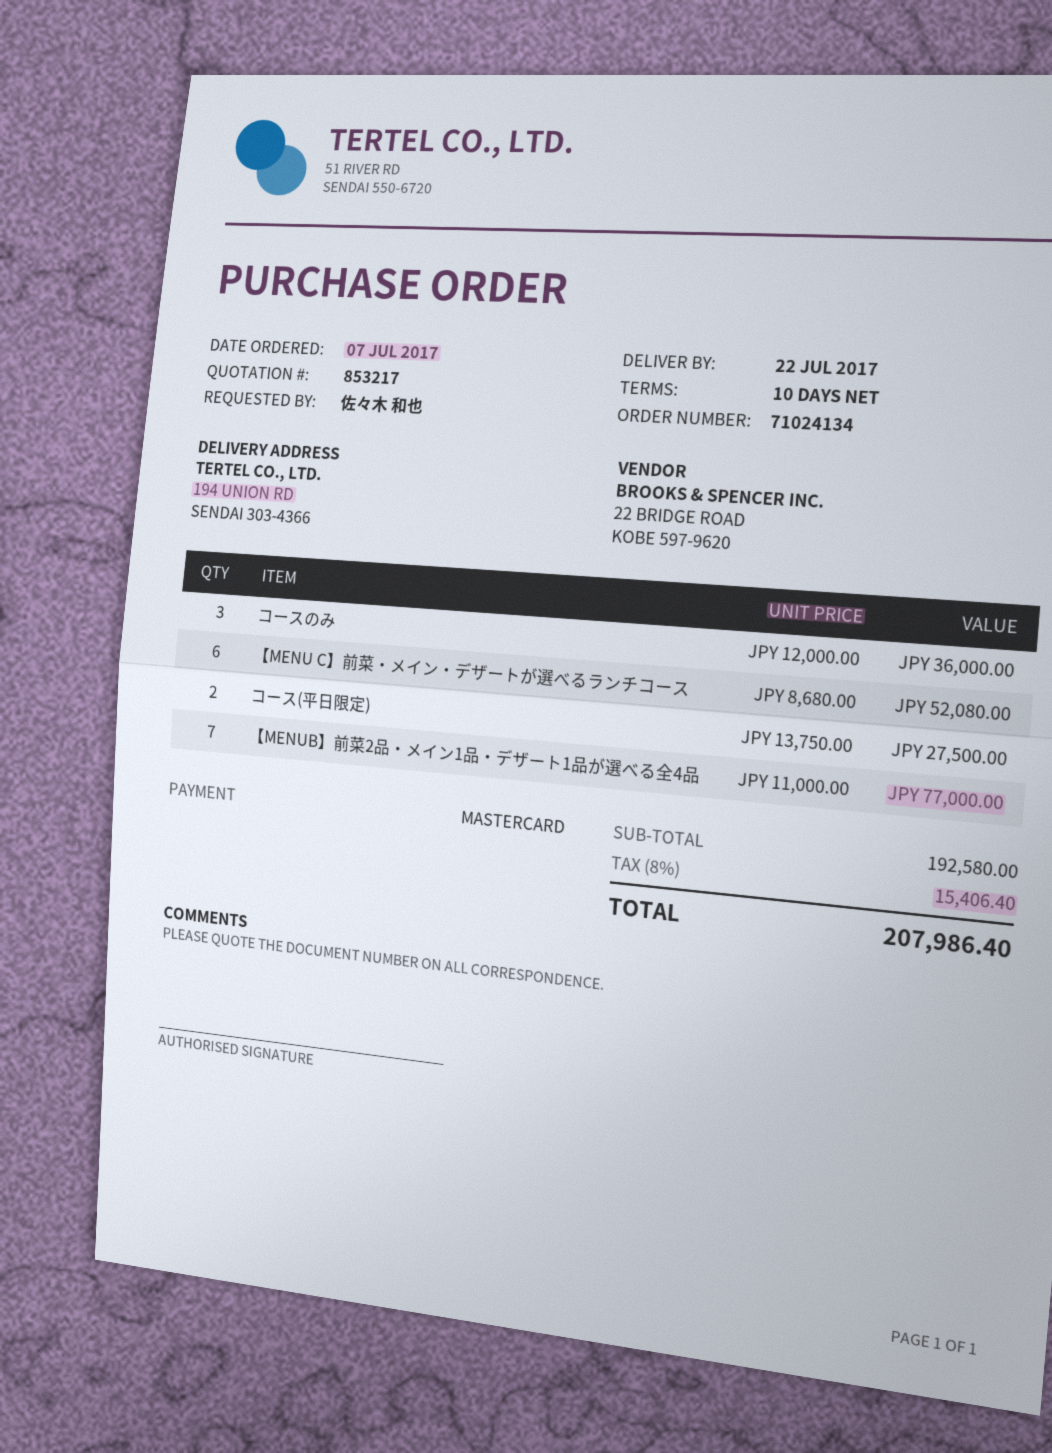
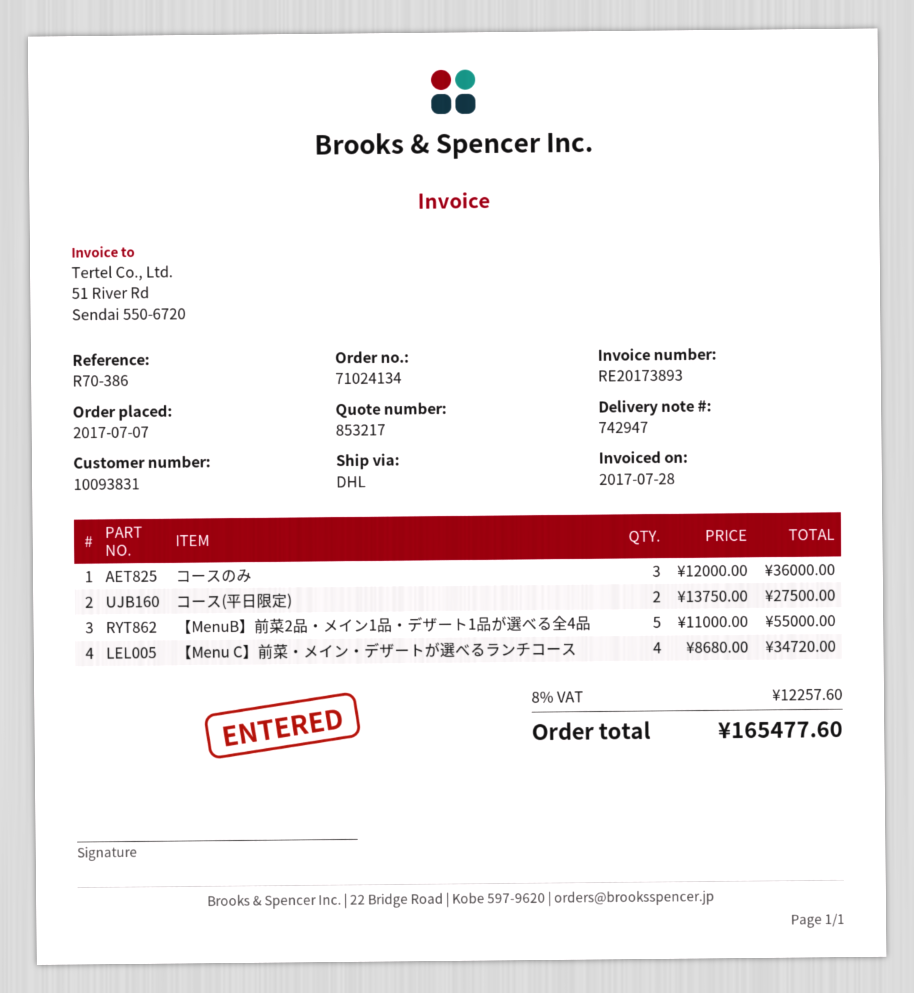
【MENU C】前菜・メイン・デザートが選べるランチコース: 6 x 8680.00 = 52080.00 -> 4 x 8680.00 = 34720.00
【MENUB】前菜2品・メイン1品・デザート1品が選べる全4品: 7 x 11000.00 = 77000.00 -> 5 x 11000.00 = 55000.00
tax: 8% = 15406.40 -> 8% = 12257.60
total: 207986.40 -> 165477.60

